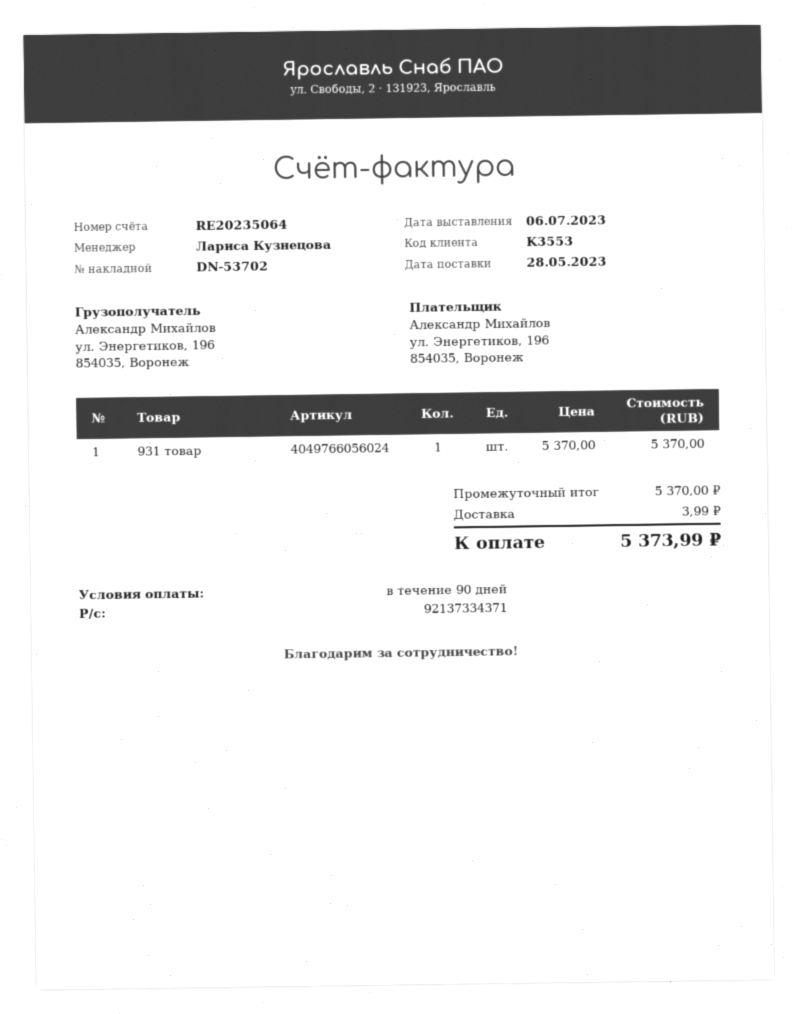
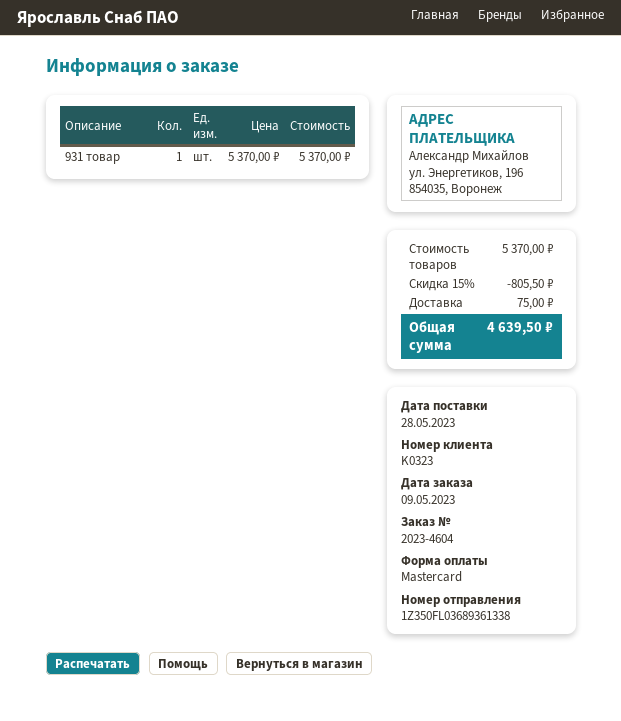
customer number: K3553 -> K0323
discount: none -> 15% = 805.50
shipping: 3.99 -> 75.00
total: 5373.99 -> 4639.50

